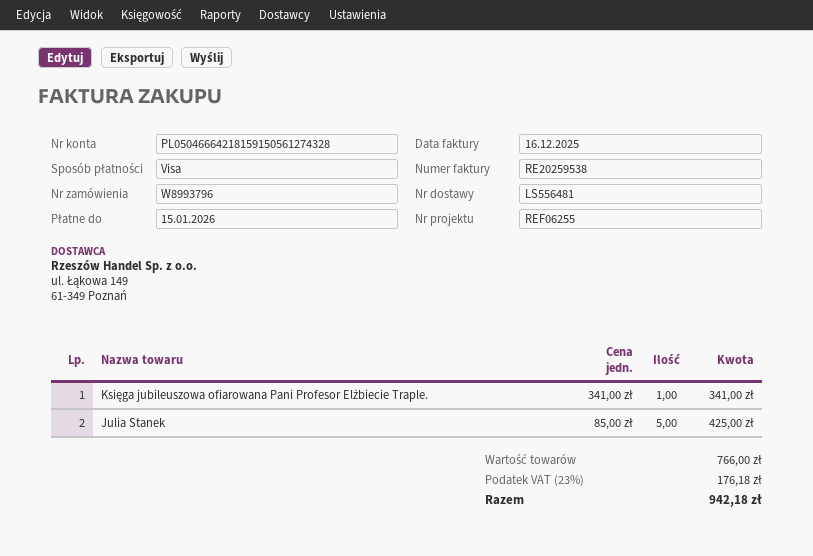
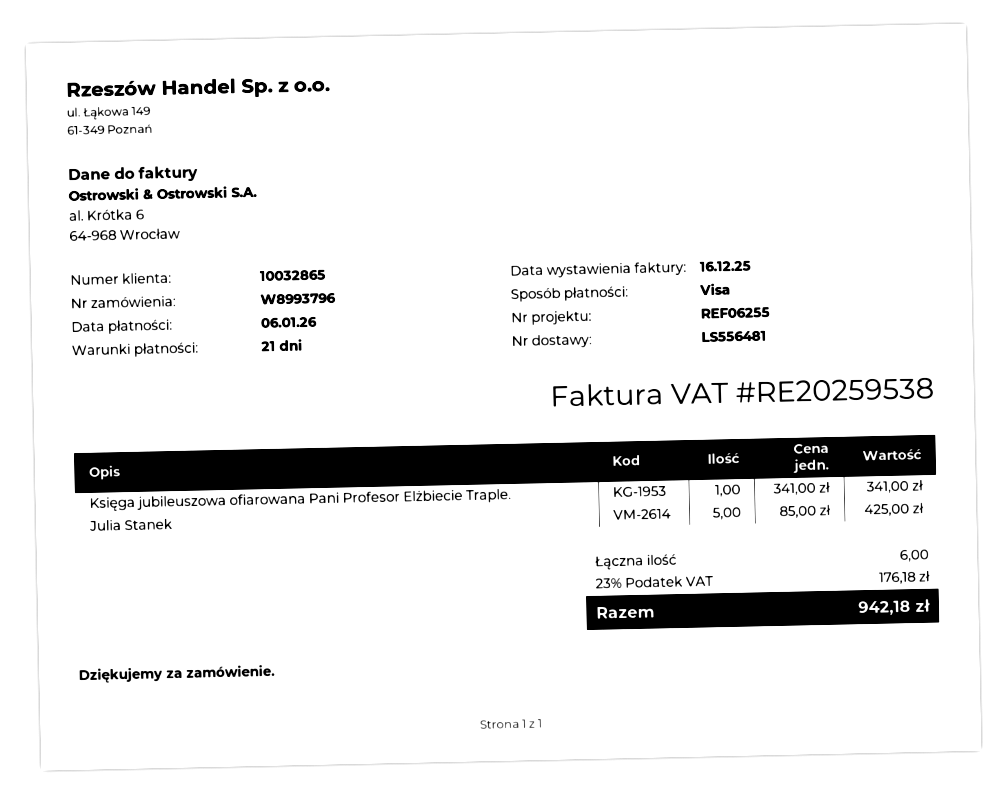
due date: 2026-01-15 -> 2026-01-06

